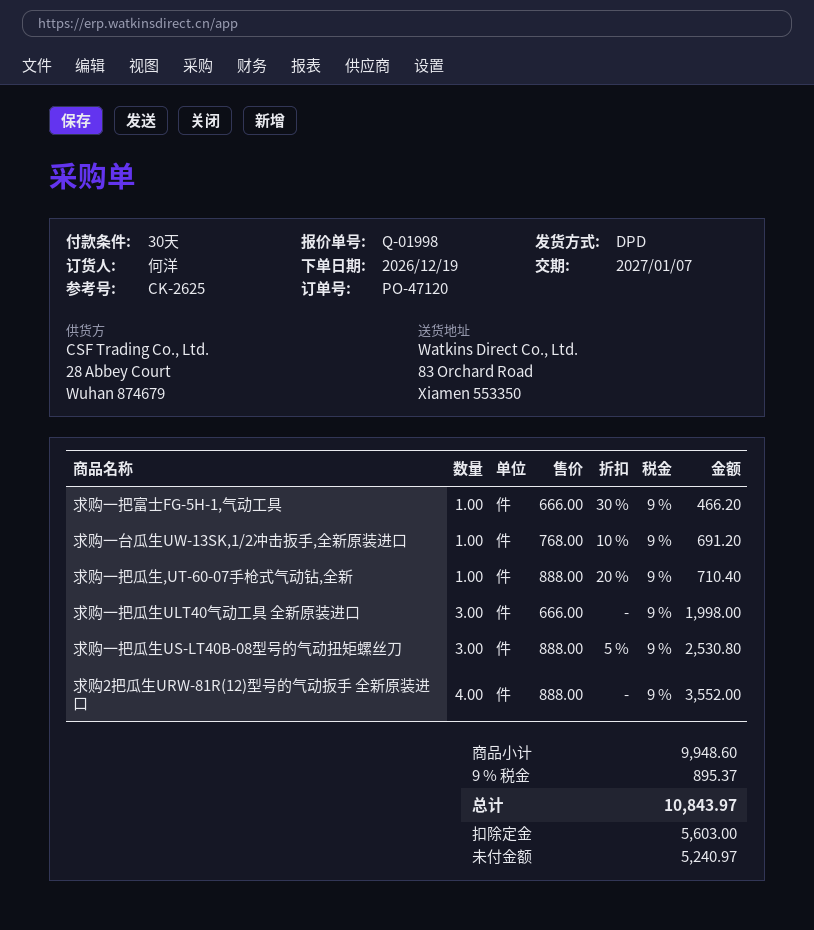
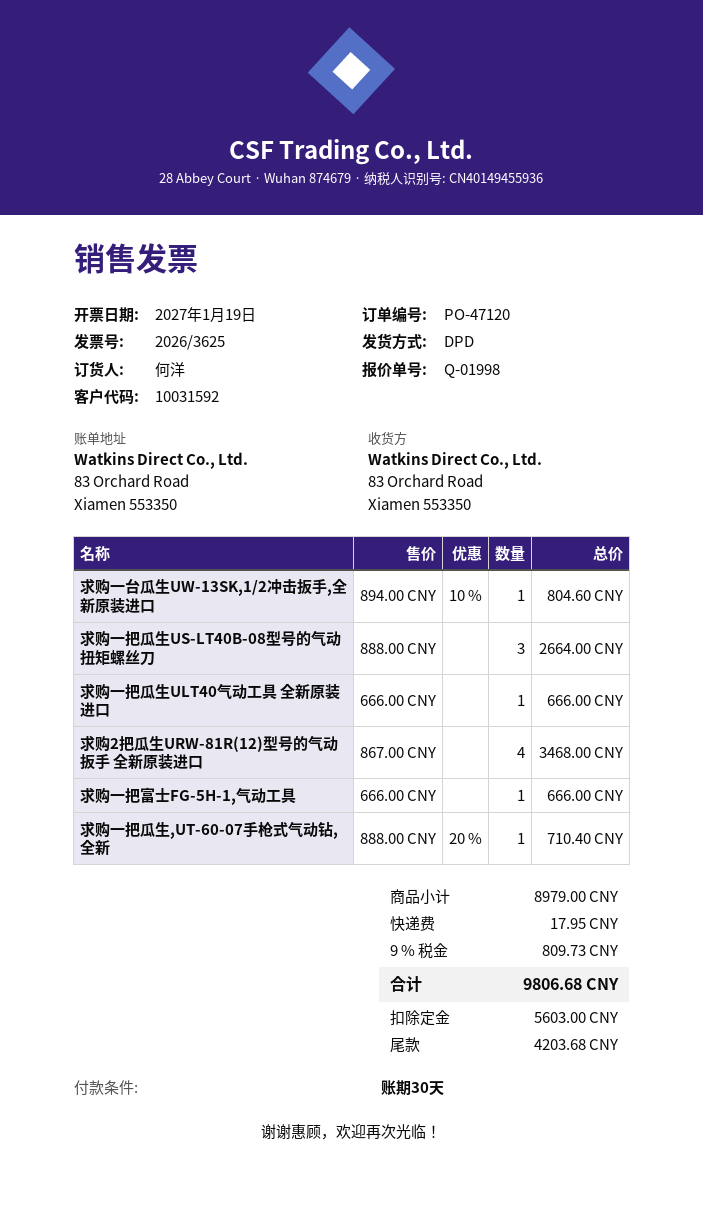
求购一把富士FG-5H-1,气动工具: 1 x 666.00 - 30% = 466.20 -> 1 x 666.00 = 666.00
求购一台瓜生UW-13SK,1/2冲击扳手,全新原装进口: 1 x 768.00 - 10% = 691.20 -> 1 x 894.00 - 10% = 804.60
求购一把瓜生ULT40气动工具 全新原装进口: 3 x 666.00 = 1998.00 -> 1 x 666.00 = 666.00
求购一把瓜生US-LT40B-08型号的气动扭矩螺丝刀: 3 x 888.00 - 5% = 2530.80 -> 3 x 888.00 = 2664.00
求购2把瓜生URW-81R(12)型号的气动扳手 全新原装进口: 4 x 888.00 = 3552.00 -> 4 x 867.00 = 3468.00
subtotal: 9948.60 -> 8979.00
shipping: none -> 17.95
tax: 9% = 895.37 -> 9% = 809.73
total: 10843.97 -> 9806.68
balance: 5240.97 -> 4203.68

